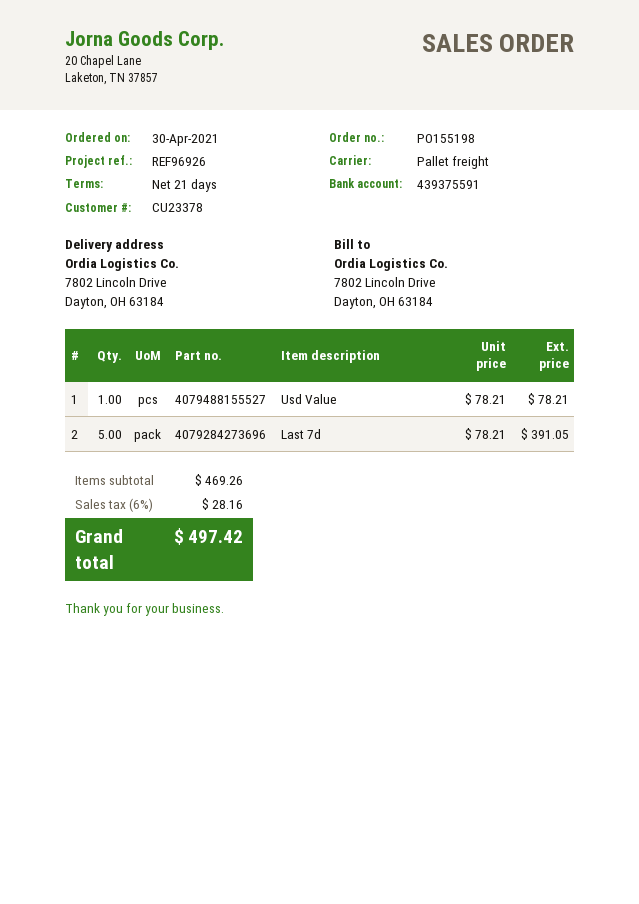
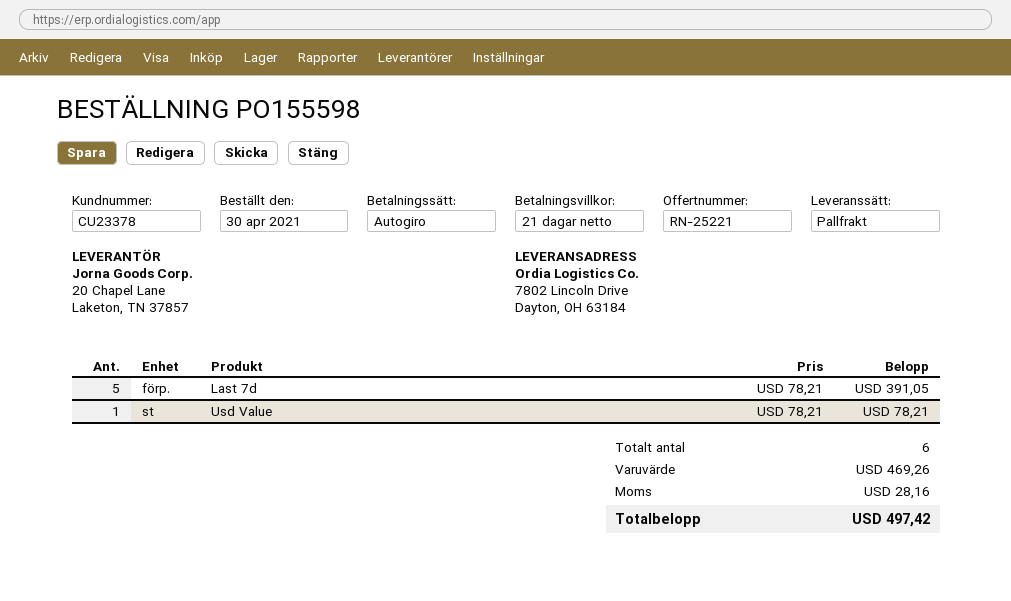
order number: PO155198 -> PO155598

